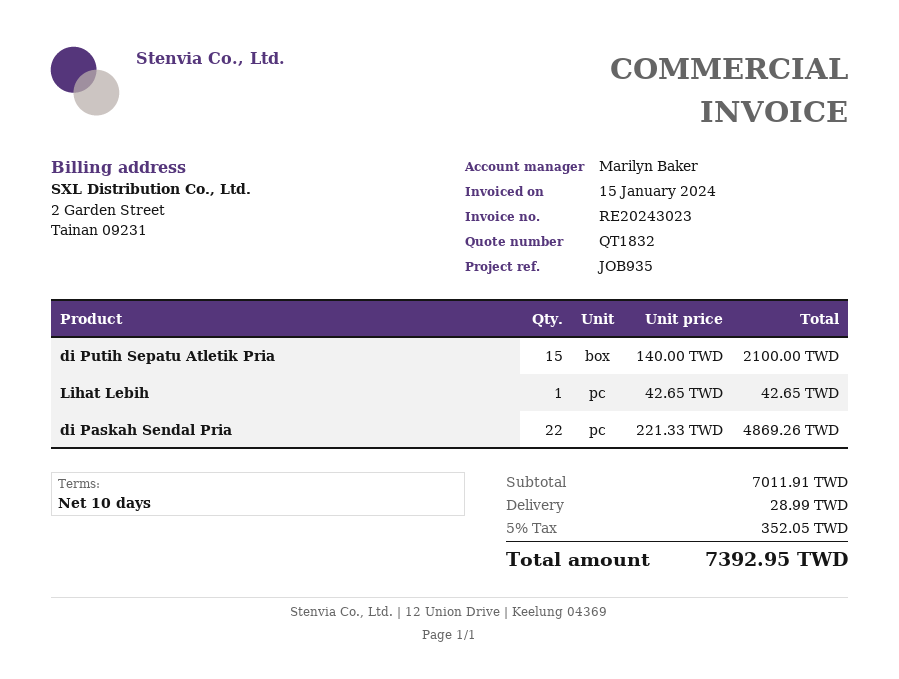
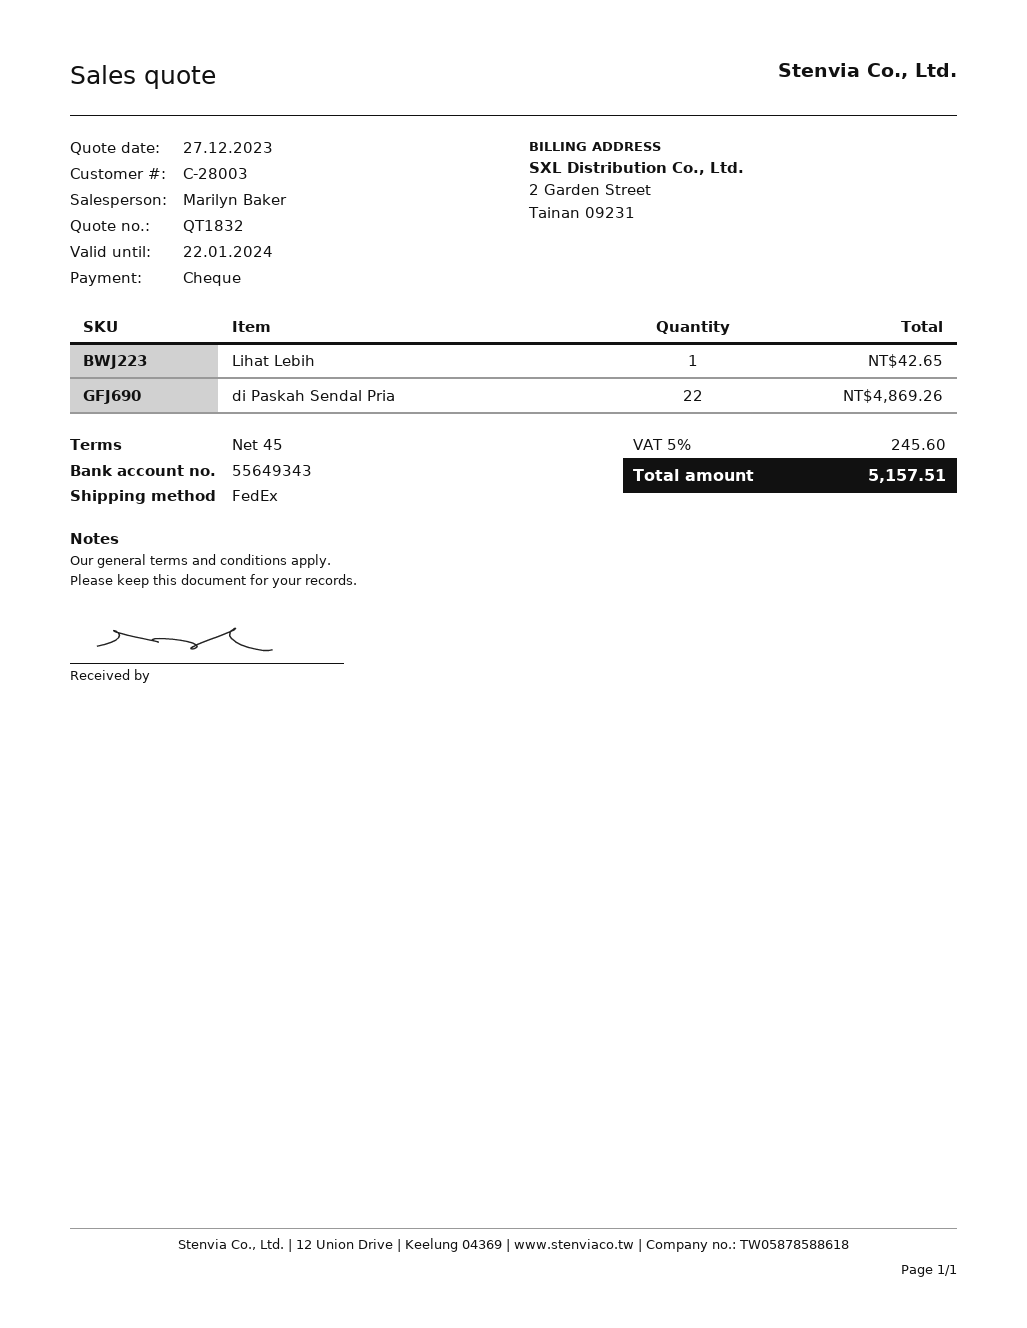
payment terms: 10 days -> 45 days
di Putih Sepatu Atletik Pria: 15 for 2100.00 -> none
shipping: 28.99 -> none
tax: 5% = 352.05 -> 5% = 245.60
total: 7392.95 -> 5157.51

